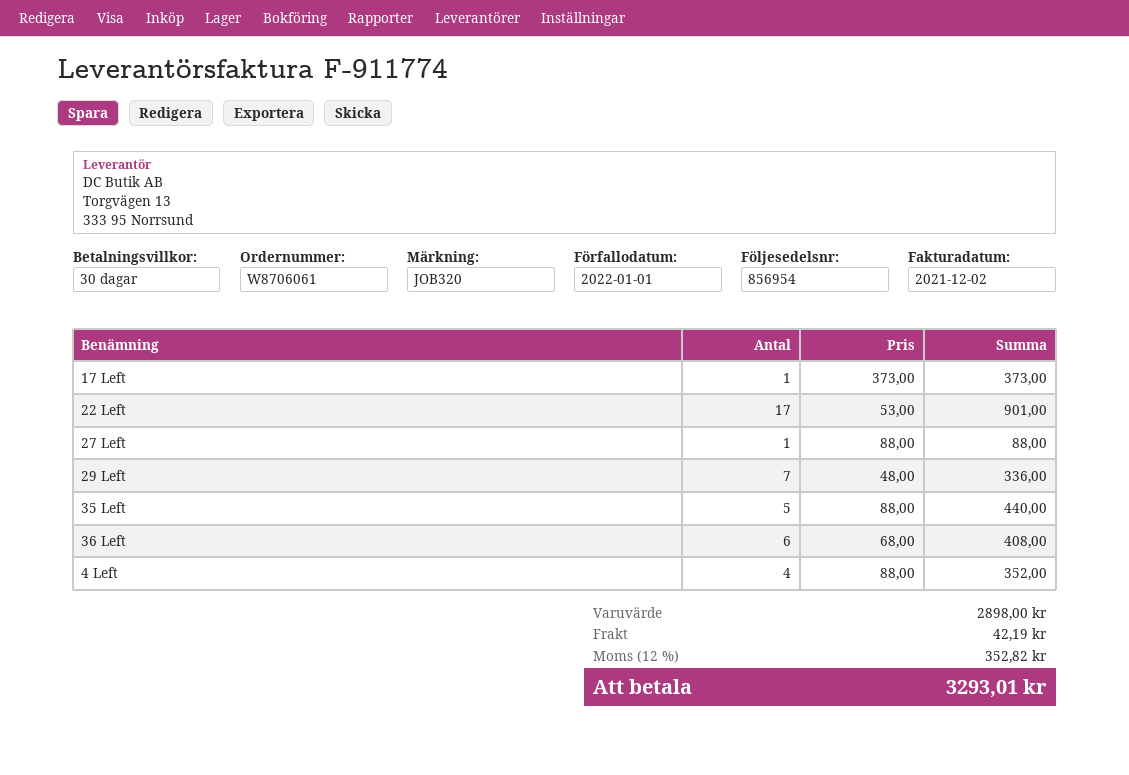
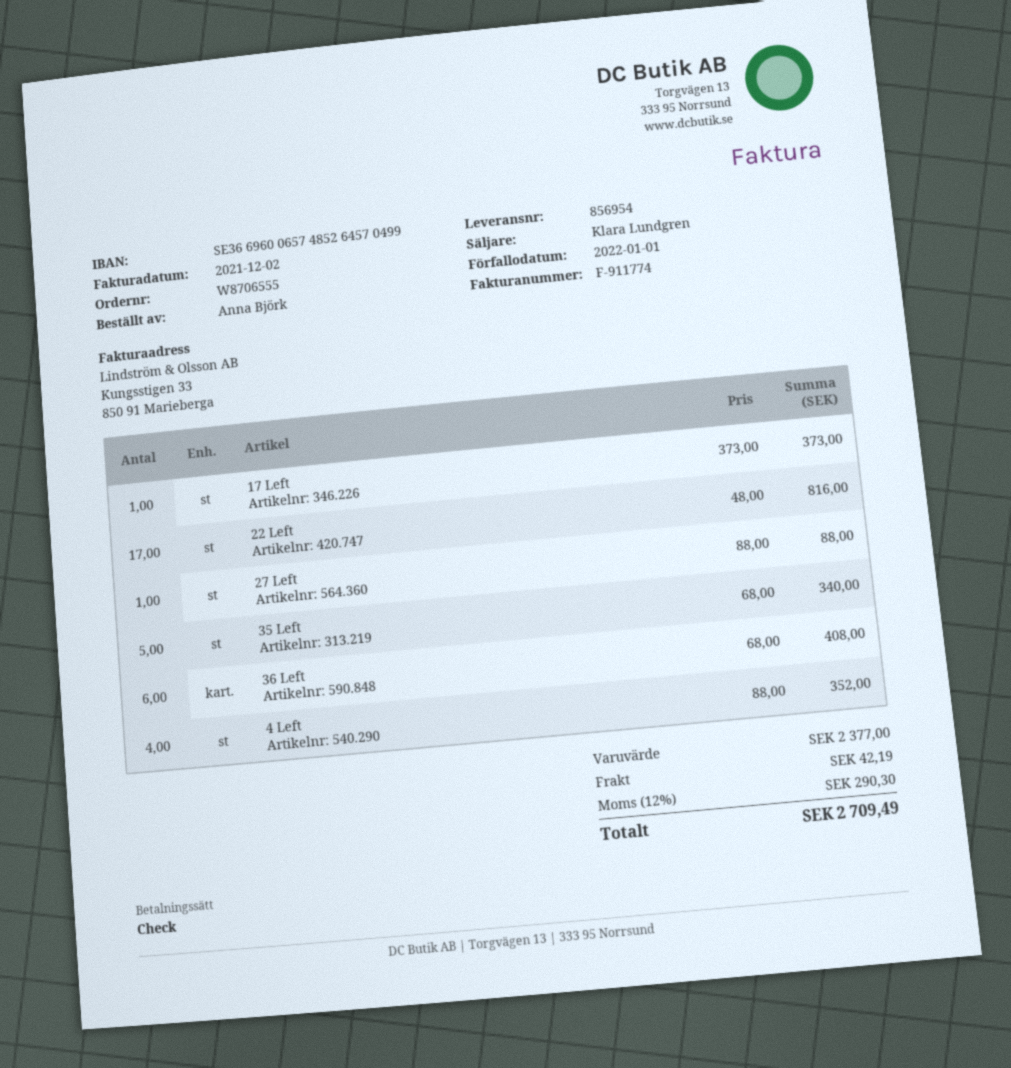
order number: W8706061 -> W8706555
22 Left: 17 x 53.00 = 901.00 -> 17 x 48.00 = 816.00
29 Left: 7 x 48.00 = 336.00 -> none
35 Left: 5 x 88.00 = 440.00 -> 5 x 68.00 = 340.00
subtotal: 2898.00 -> 2377.00
tax: 12% = 352.82 -> 12% = 290.30
total: 3293.01 -> 2709.49

